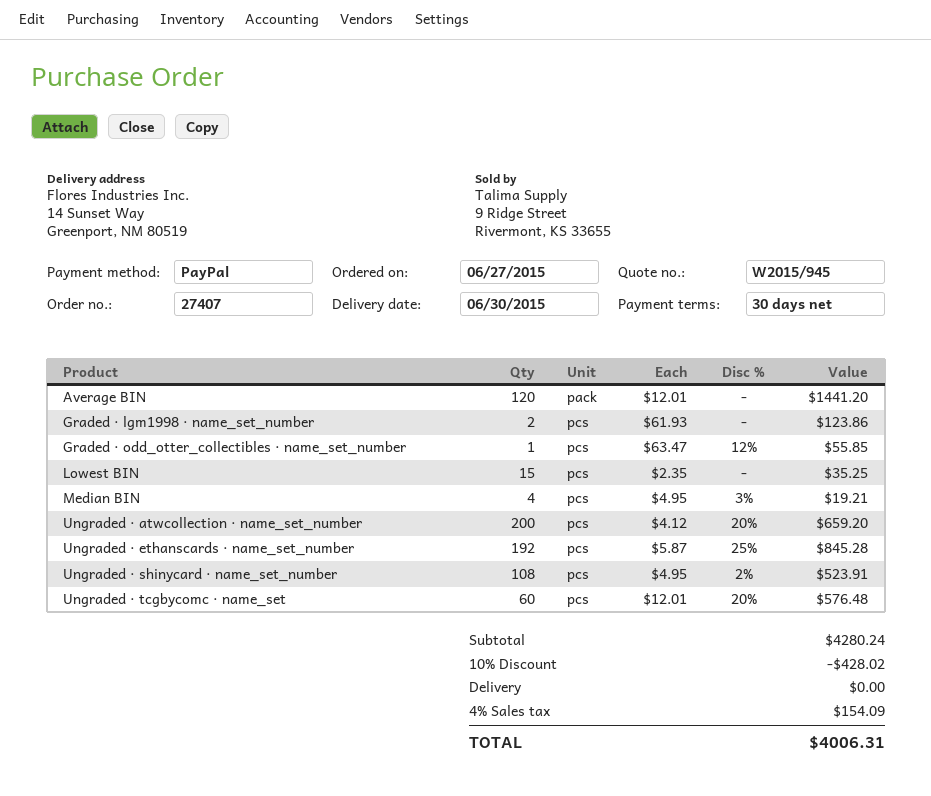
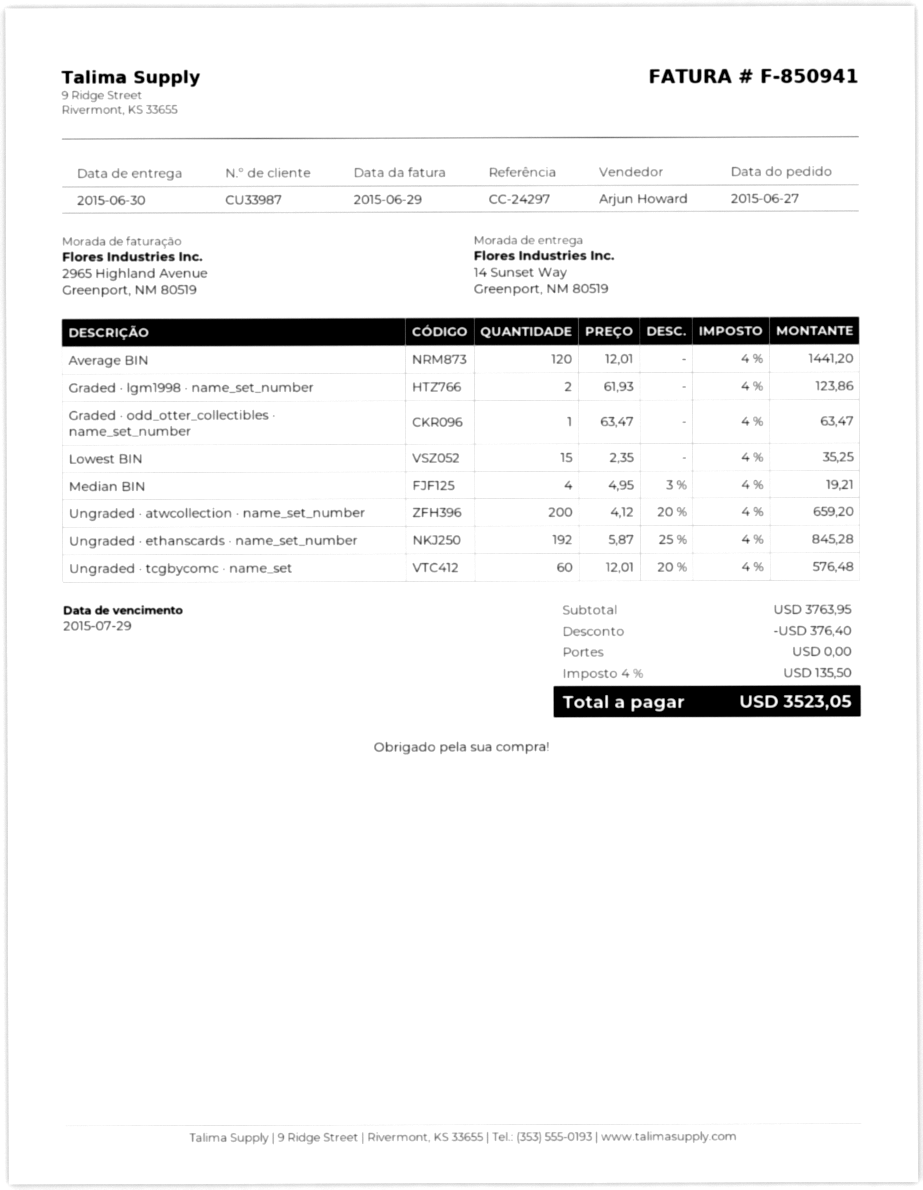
Graded · odd_otter_collectibles · name_set_number: 1 x 63.47 - 12% = 55.85 -> 1 x 63.47 = 63.47
Ungraded · shinycard · name_set_number: 108 x 4.95 - 2% = 523.91 -> none
subtotal: 4280.24 -> 3763.95
discount: 428.02 -> 376.40
tax: 4% = 154.09 -> 4% = 135.50
total: 4006.31 -> 3523.05

